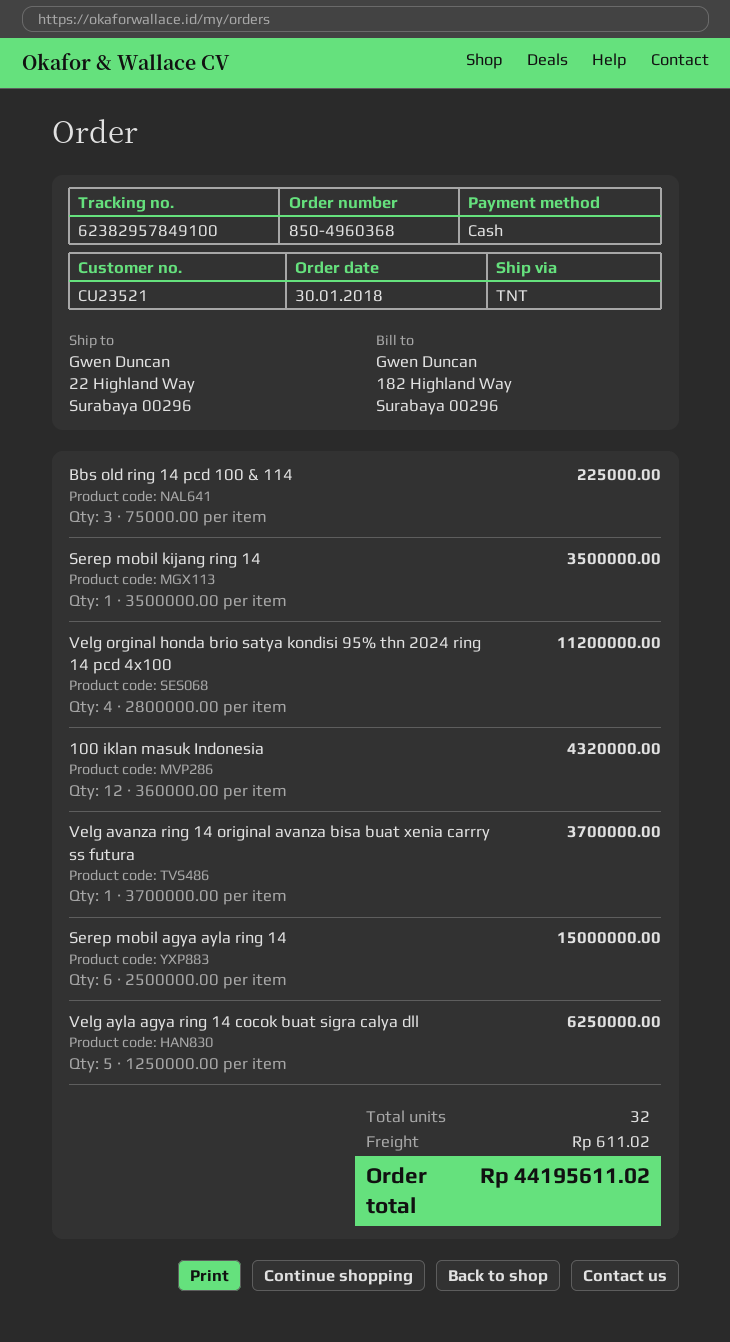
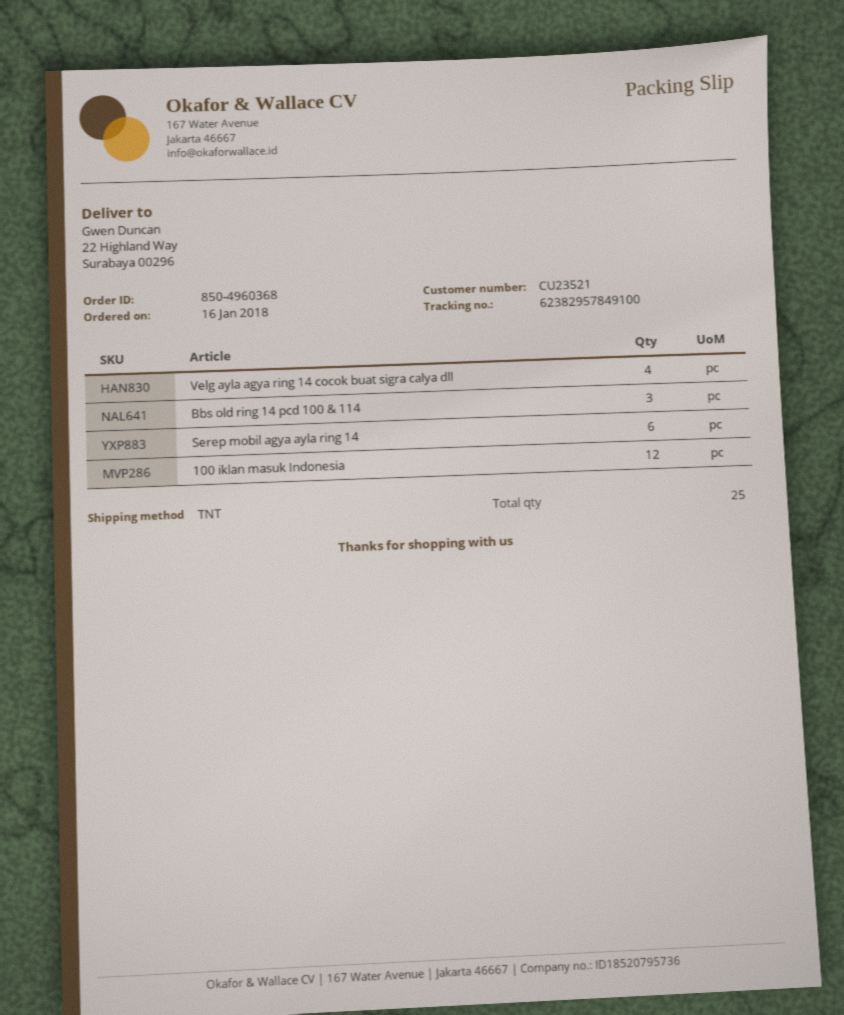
order date: 2018-01-30 -> 2018-01-16
Serep mobil kijang ring 14: 1 -> none
Velg orginal honda brio satya kondisi 95% thn 2024 ring 14 pcd 4x100: 4 -> none
Velg avanza ring 14 original avanza bisa buat xenia carrry ss futura: 1 -> none
Velg ayla agya ring 14 cocok buat sigra calya dll: 5 -> 4
total quantity: 32 -> 25

